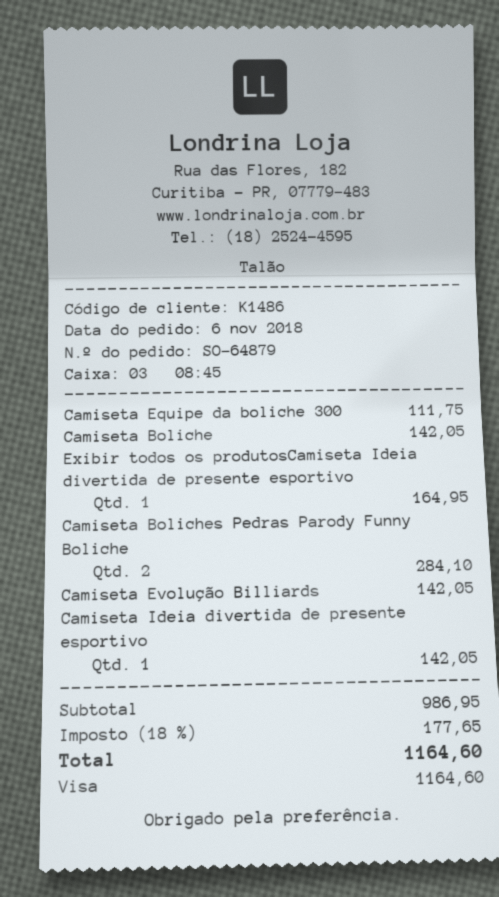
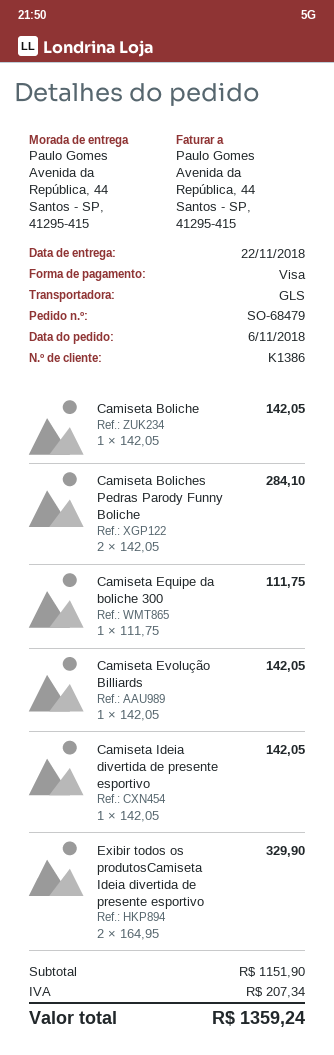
order number: SO-64879 -> SO-68479
customer number: K1486 -> K1386
Exibir todos os produtosCamiseta Ideia divertida de presente esportivo: 1 for 164.95 -> 2 for 329.90
subtotal: 986.95 -> 1151.90
tax: 177.65 -> 207.34
total: 1164.60 -> 1359.24

